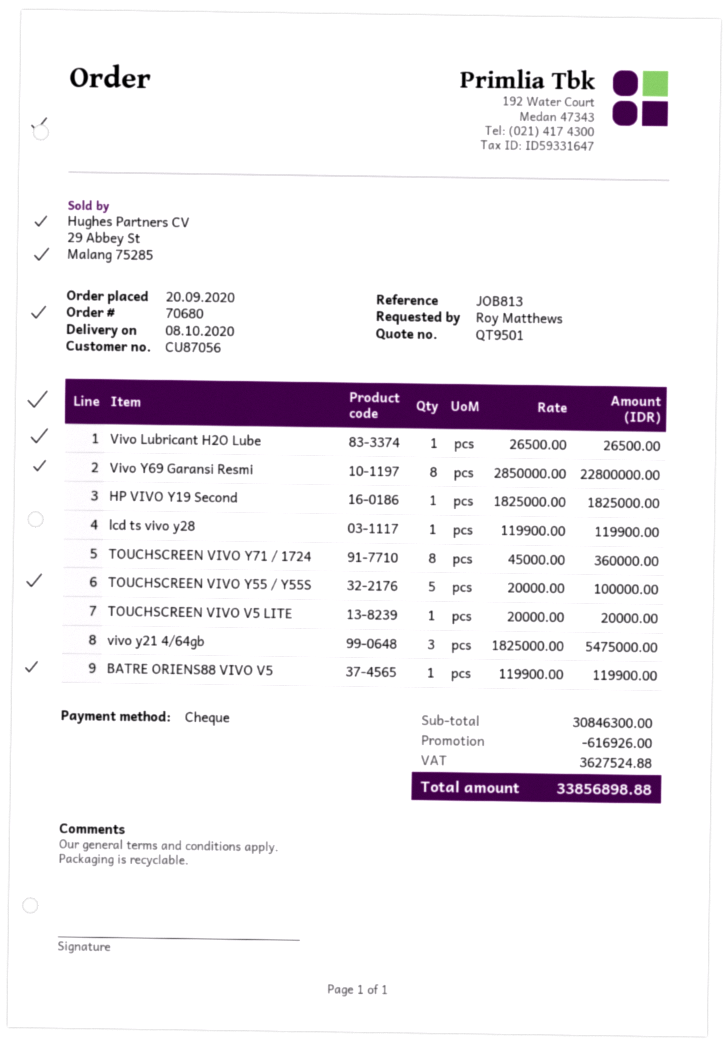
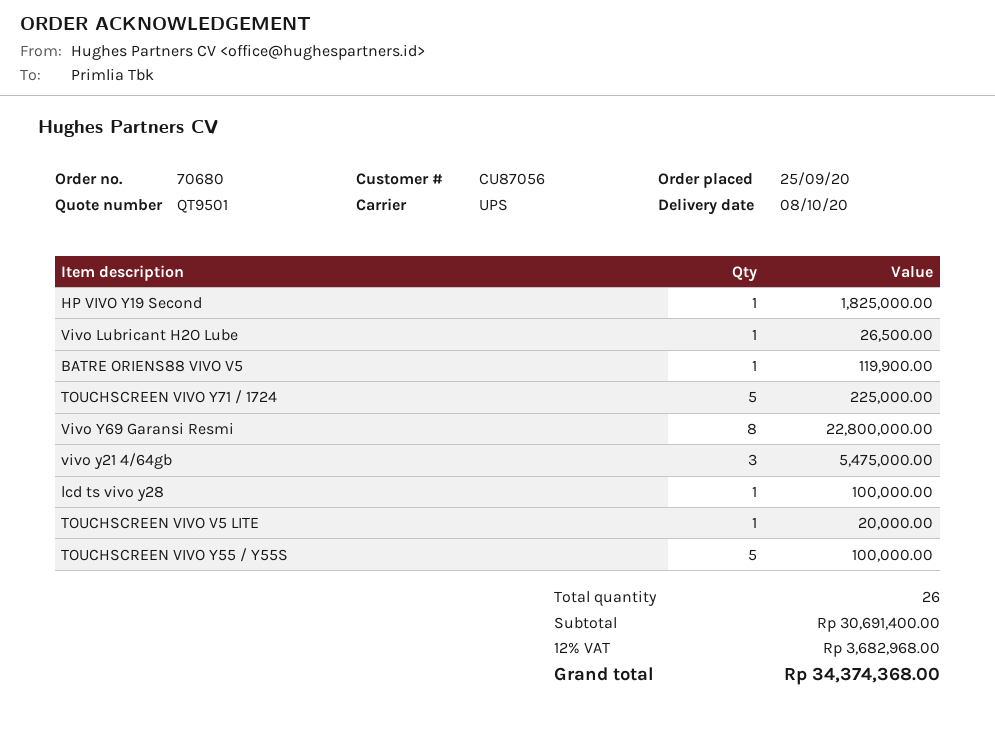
order date: 2020-09-20 -> 2020-09-25
lcd ts vivo y28: 1 for 119900.00 -> 1 for 100000.00
TOUCHSCREEN VIVO Y71 / 1724: 8 for 360000.00 -> 5 for 225000.00
subtotal: 30846300.00 -> 30691400.00
discount: 616926.00 -> none
tax: 3627524.88 -> 3682968.00
total: 33856898.88 -> 34374368.00

